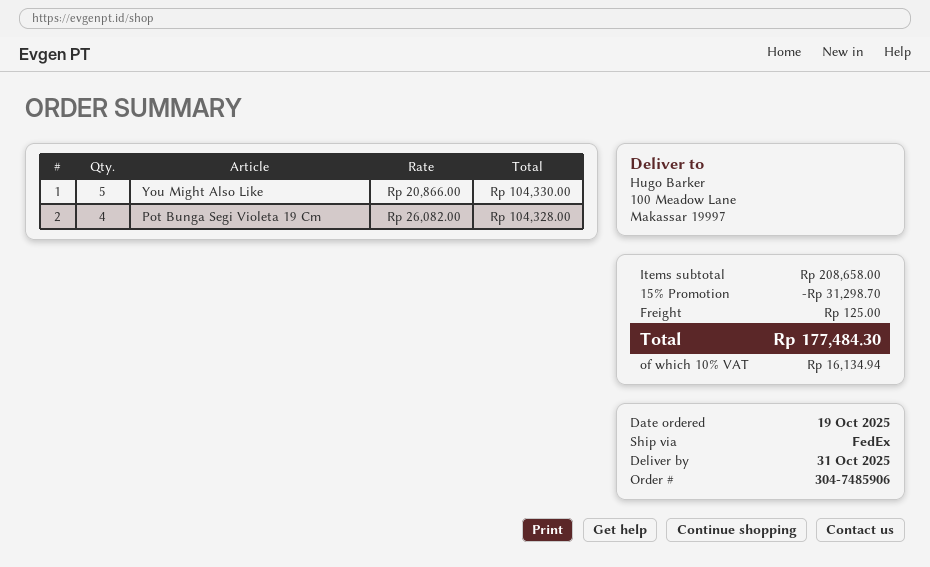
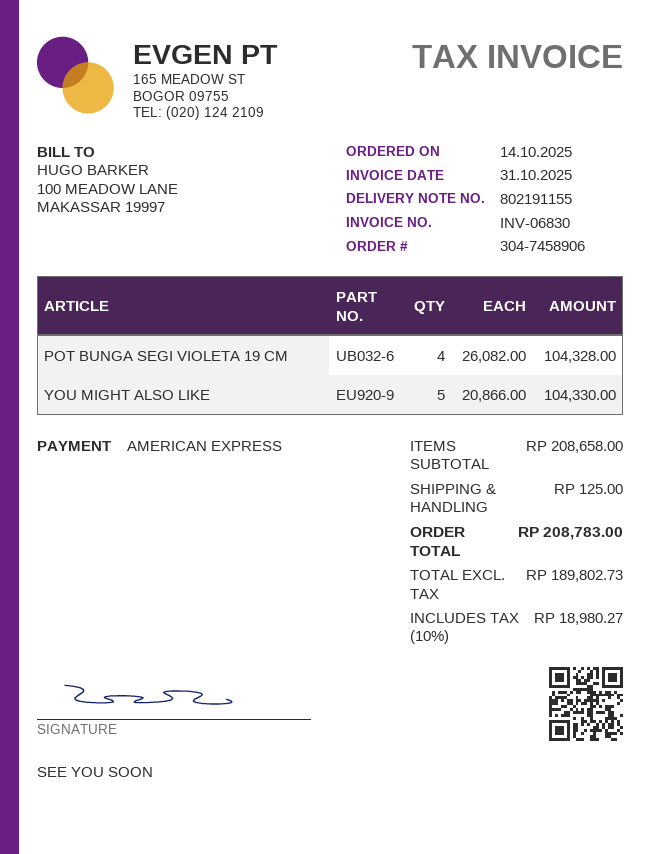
order number: 304-7485906 -> 304-7458906
order date: 2025-10-19 -> 2025-10-14
discount: 15% = 31298.70 -> none
tax: 10% = 16134.94 -> 10% = 18980.27
total: 177484.30 -> 208783.00

